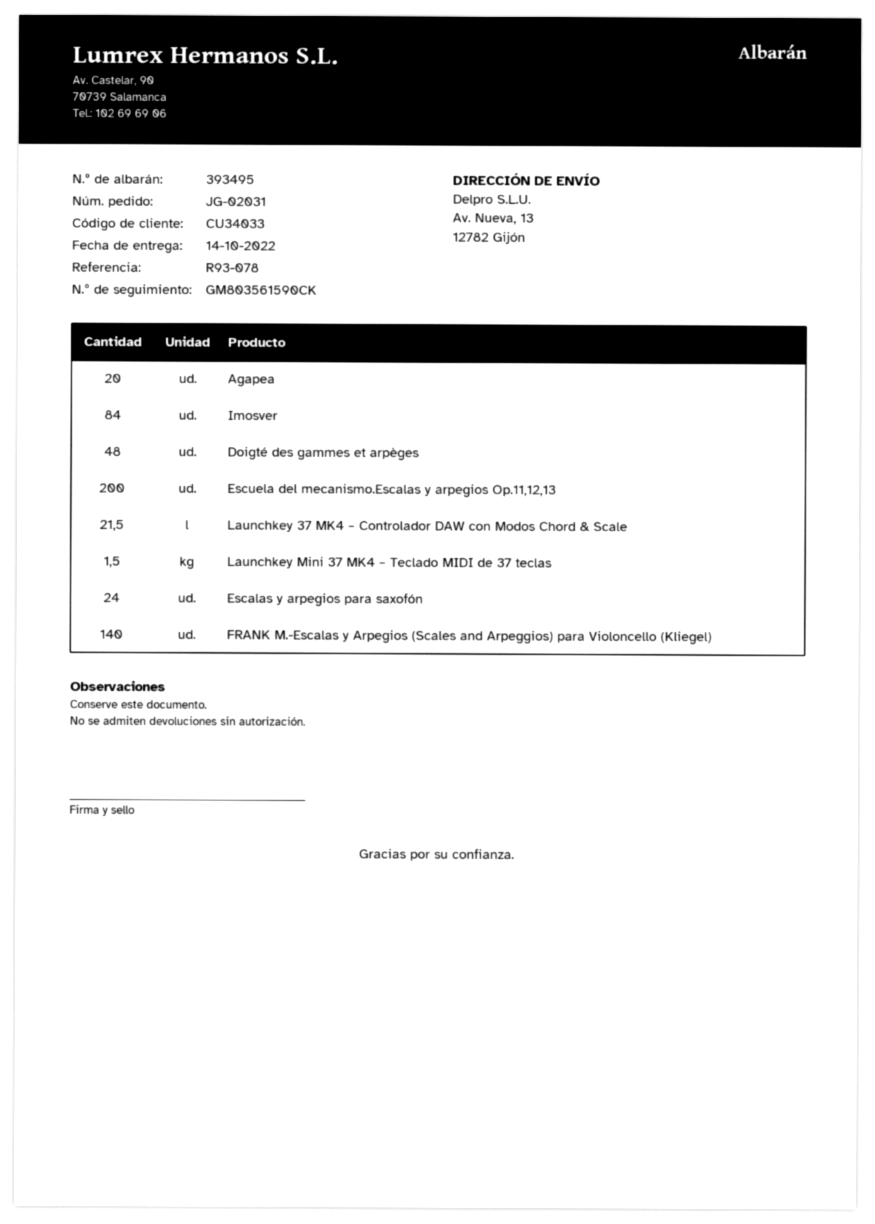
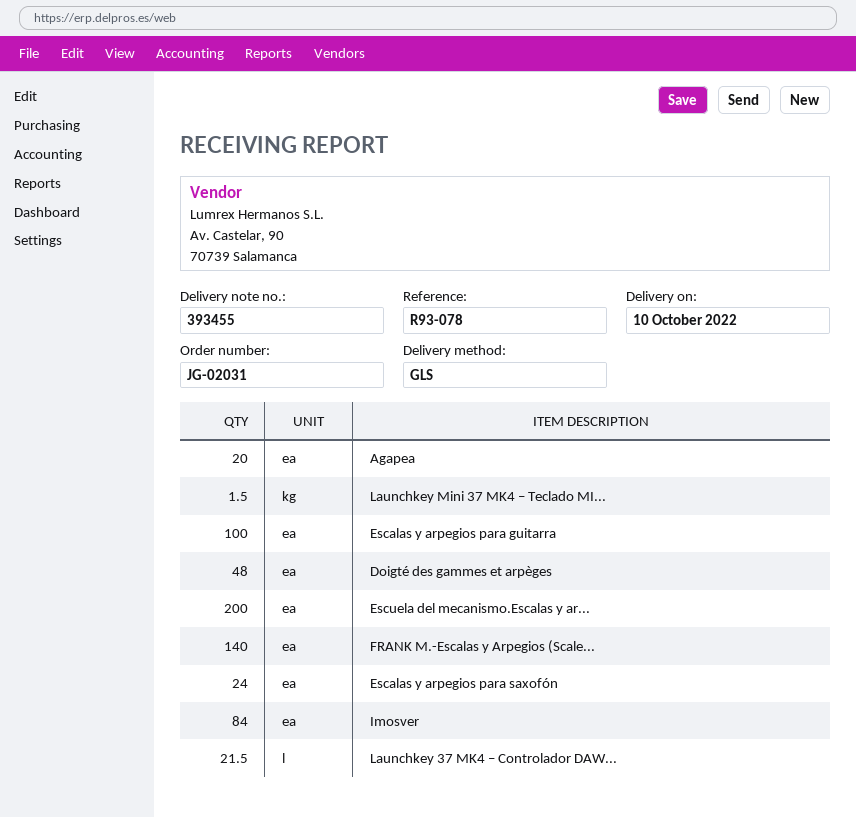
delivery note number: 393495 -> 393455
delivery date: 2022-10-14 -> 2022-10-10
Escalas y arpegios para guitarra: none -> 100

